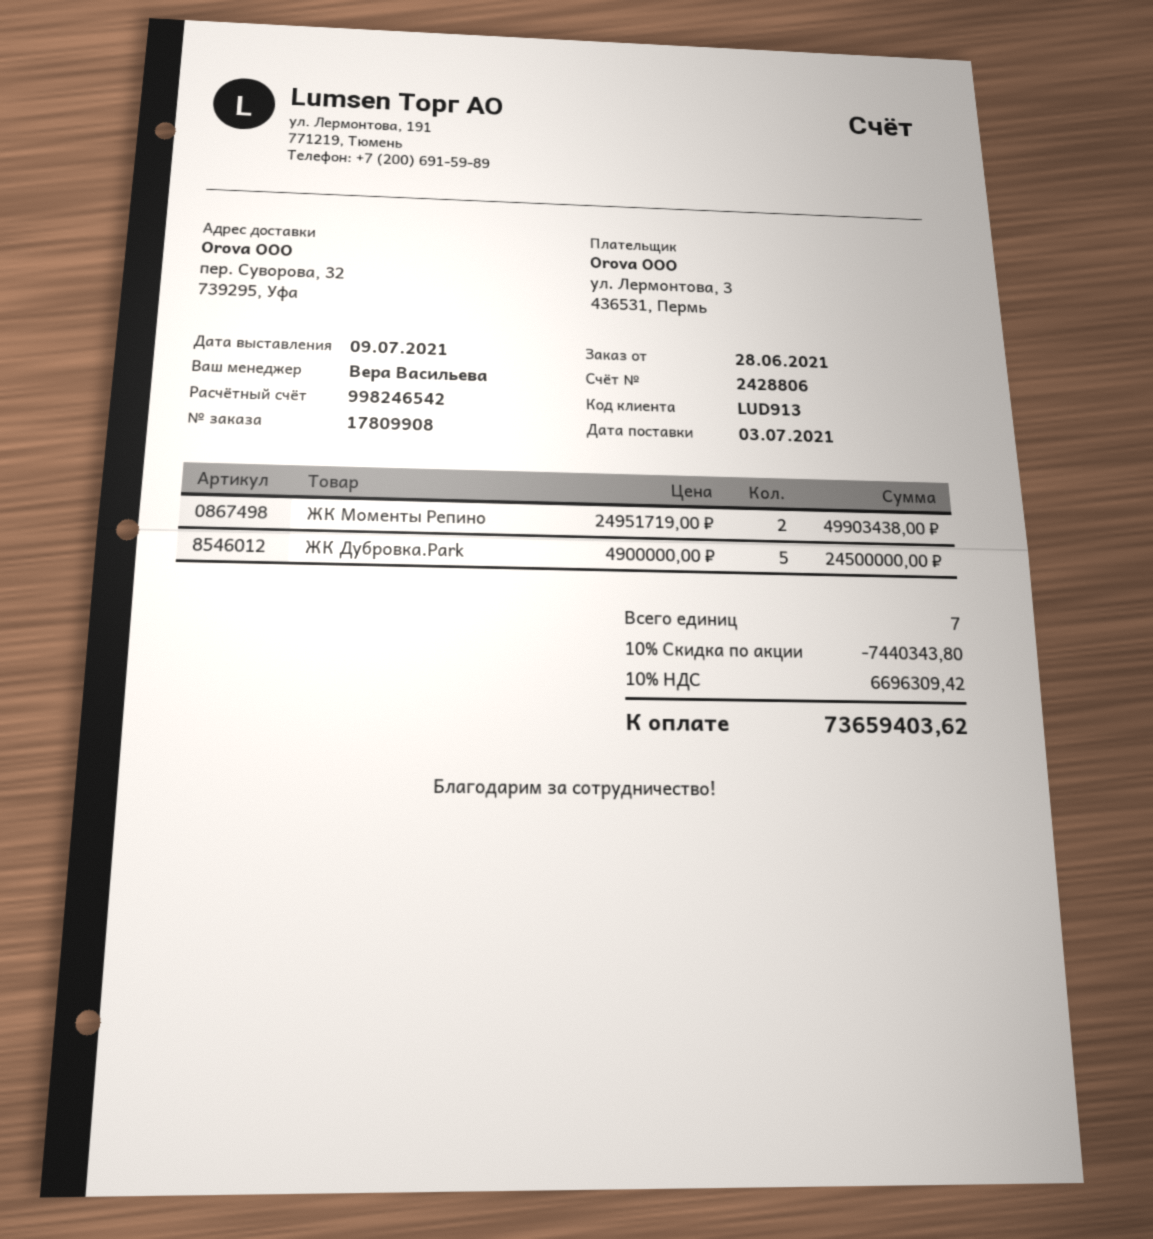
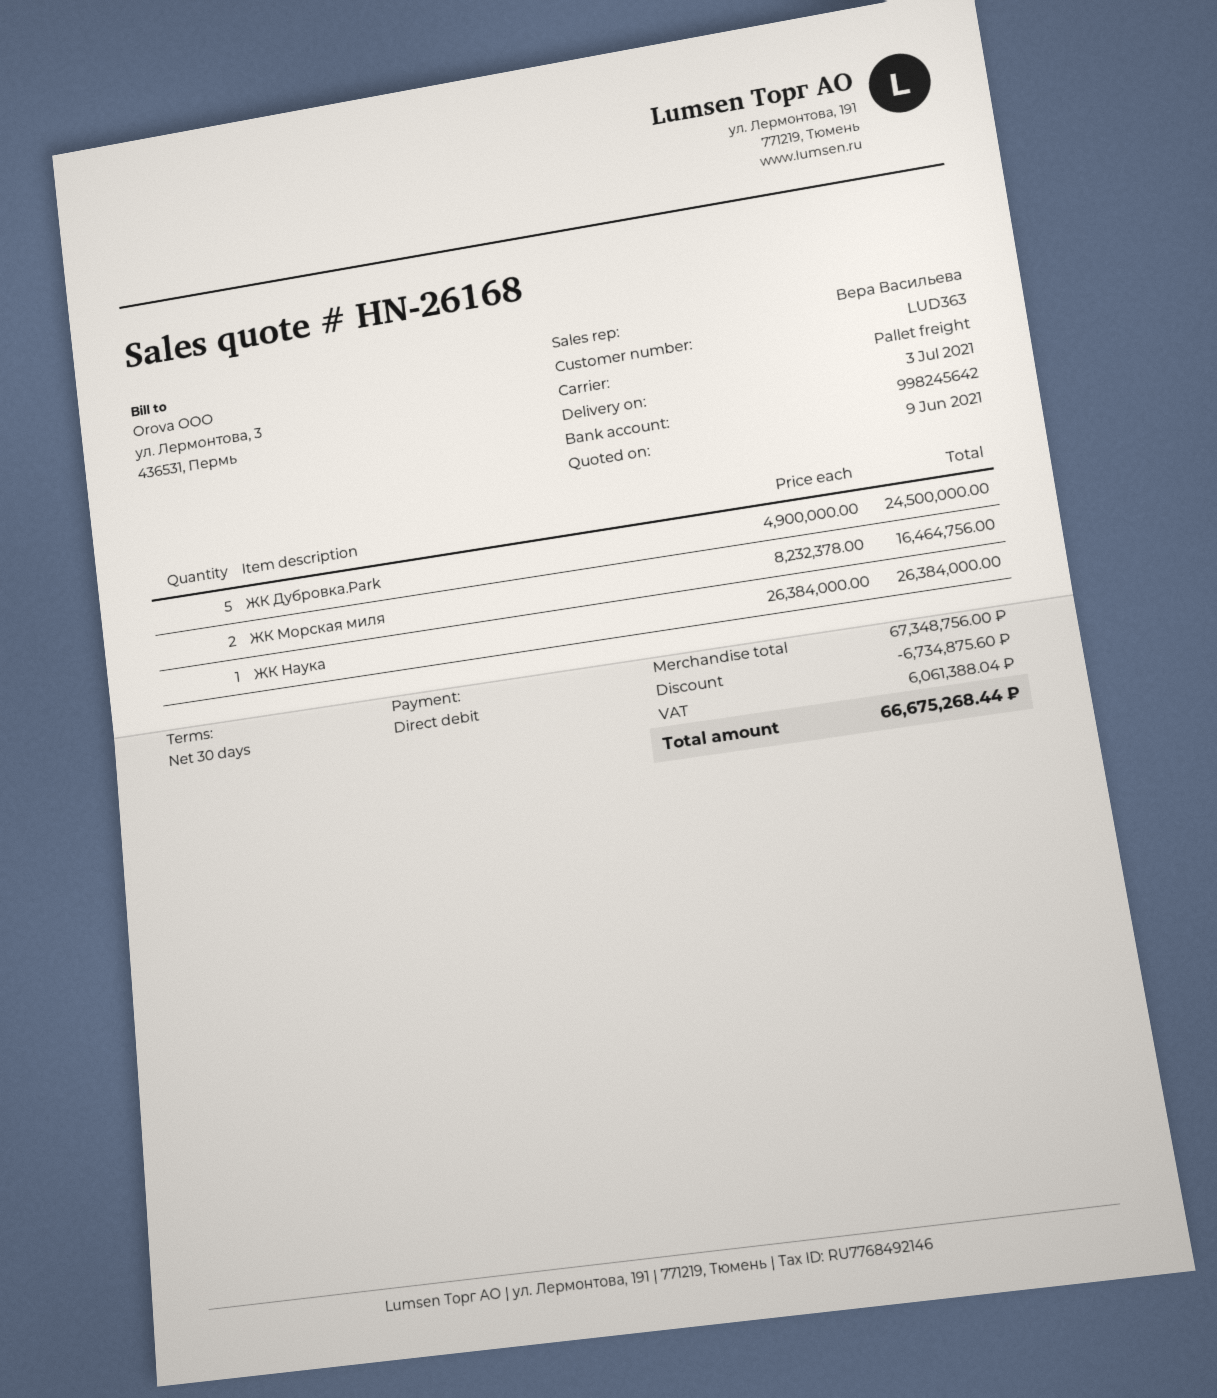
customer number: LUD913 -> LUD363
bank account: 998246542 -> 998245642
ЖК Моменты Репино: 2 x 24951719.00 = 49903438.00 -> none
ЖК Морская миля: none -> 2 x 8232378.00 = 16464756.00
ЖК Наука: none -> 1 x 26384000.00 = 26384000.00
discount: 7440343.80 -> 6734875.60
tax: 6696309.42 -> 6061388.04
total: 73659403.62 -> 66675268.44

